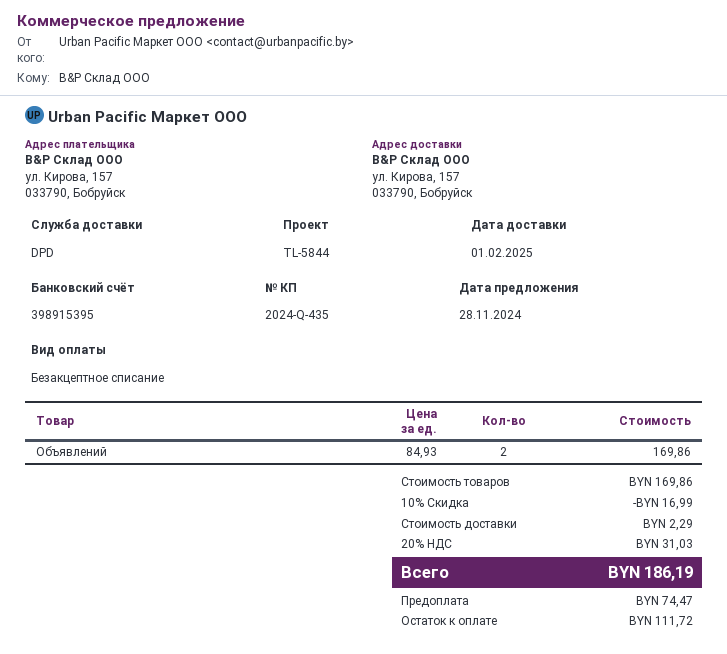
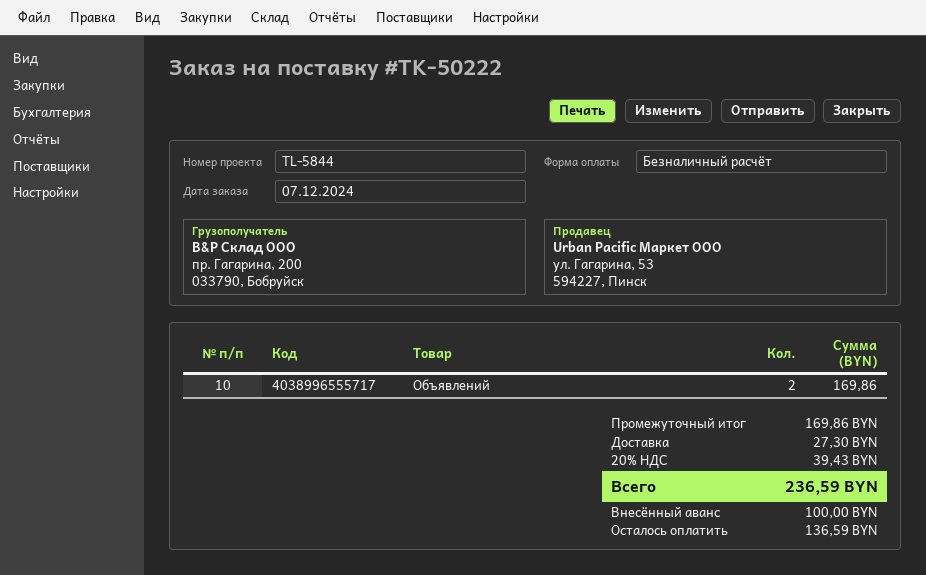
payment method: direct debit -> bank transfer
ship to: ул. Кирова, 157, 033790, Бобруйск -> пр. Гагарина, 200, 033790, Бобруйск
discount: 10% = 16.99 -> none
shipping: 2.29 -> 27.30
tax: 20% = 31.03 -> 20% = 39.43
total: 186.19 -> 236.59
deposit: 74.47 -> 100.00
balance: 111.72 -> 136.59

